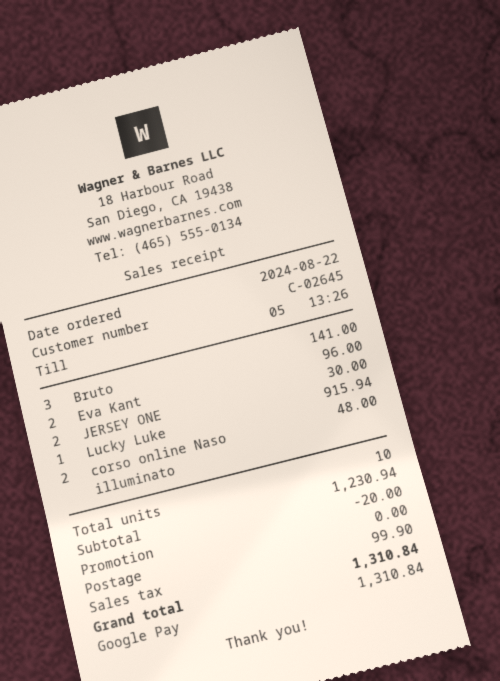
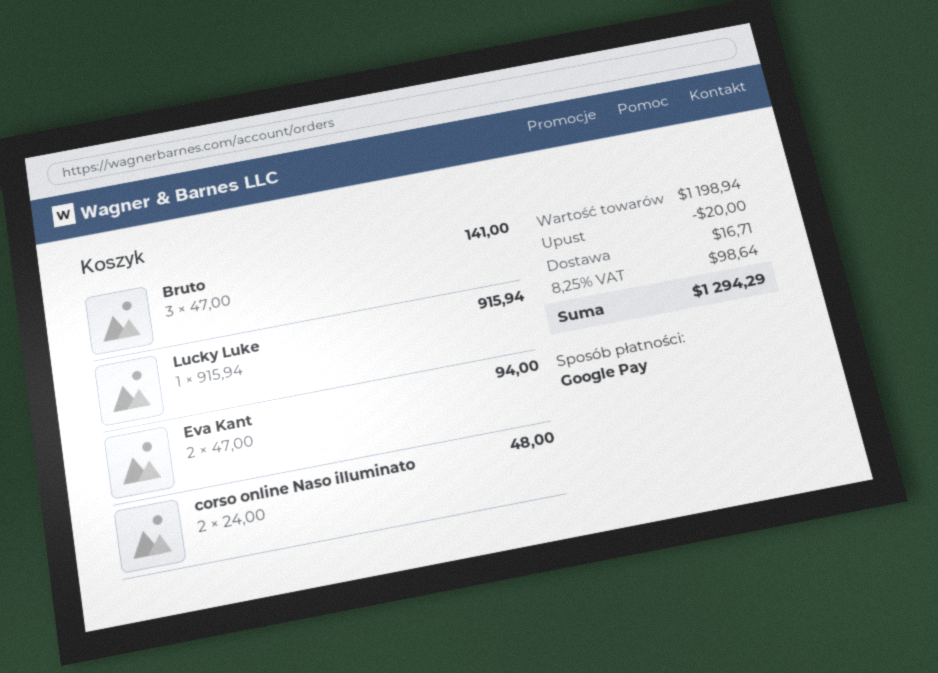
Eva Kant: 2 for 96.00 -> 2 for 94.00
JERSEY ONE: 2 for 30.00 -> none
subtotal: 1230.94 -> 1198.94
shipping: 0.00 -> 16.71
tax: 99.90 -> 98.64
total: 1310.84 -> 1294.29

